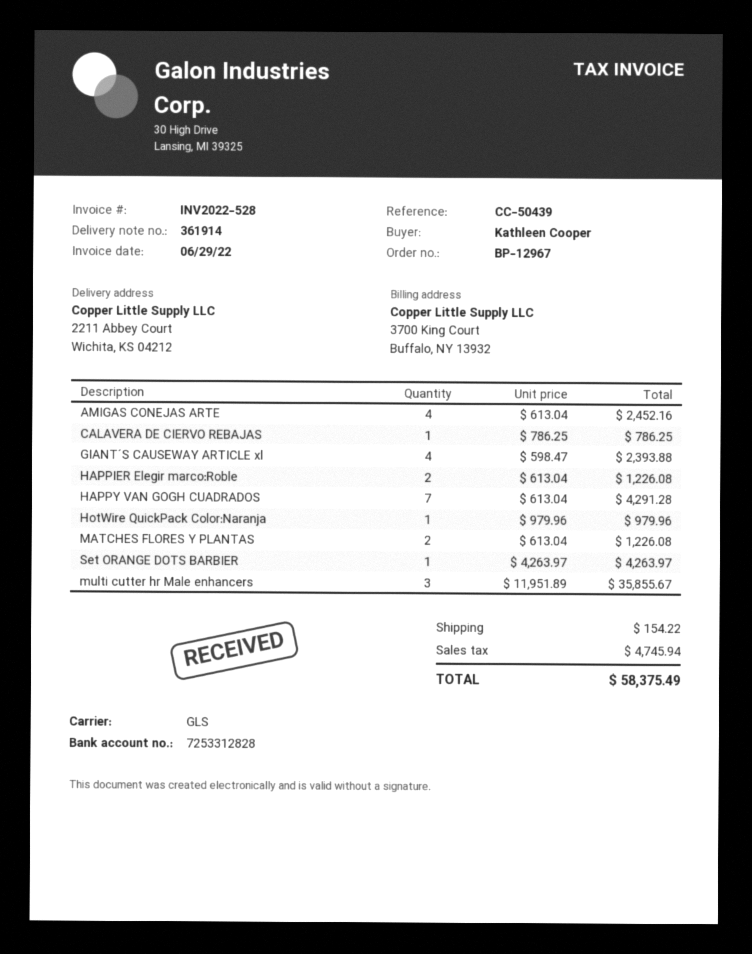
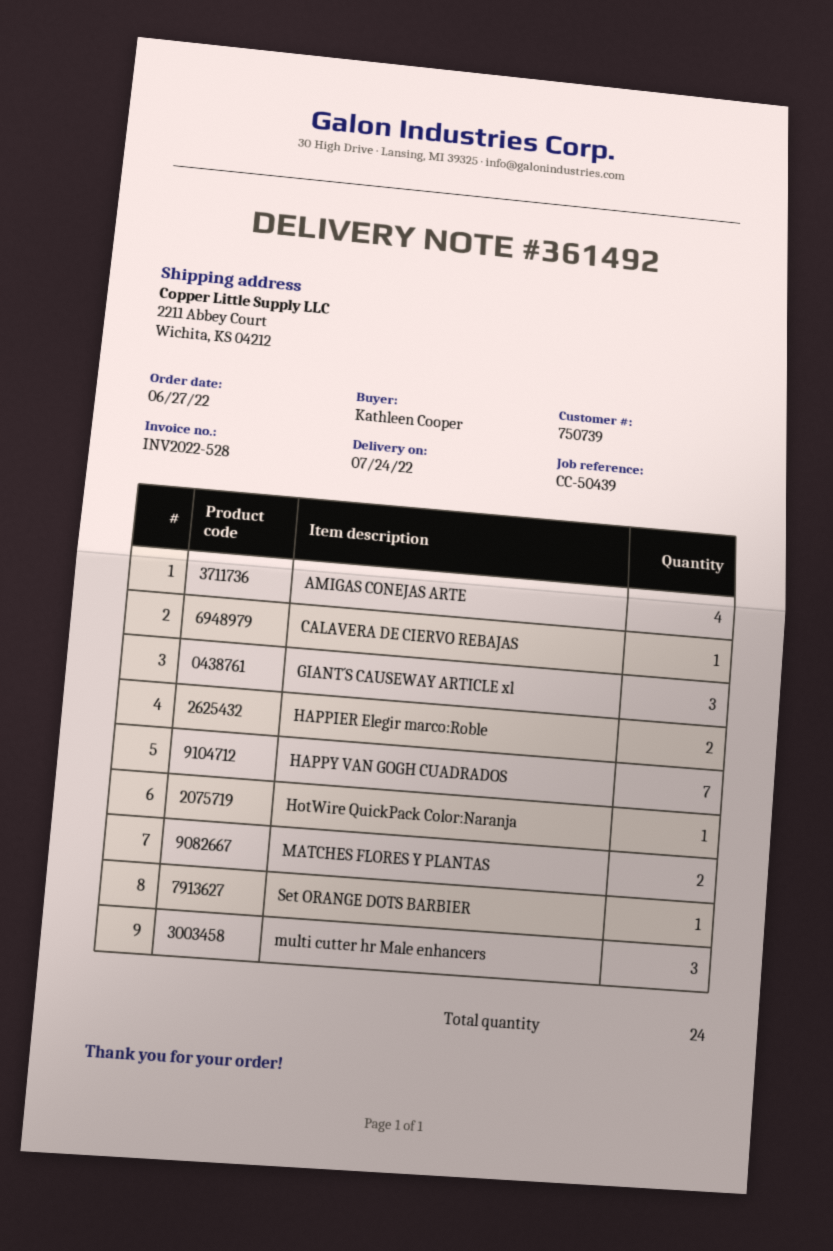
delivery note number: 361914 -> 361492
GIANT´S CAUSEWAY ARTICLE xl: 4 -> 3

